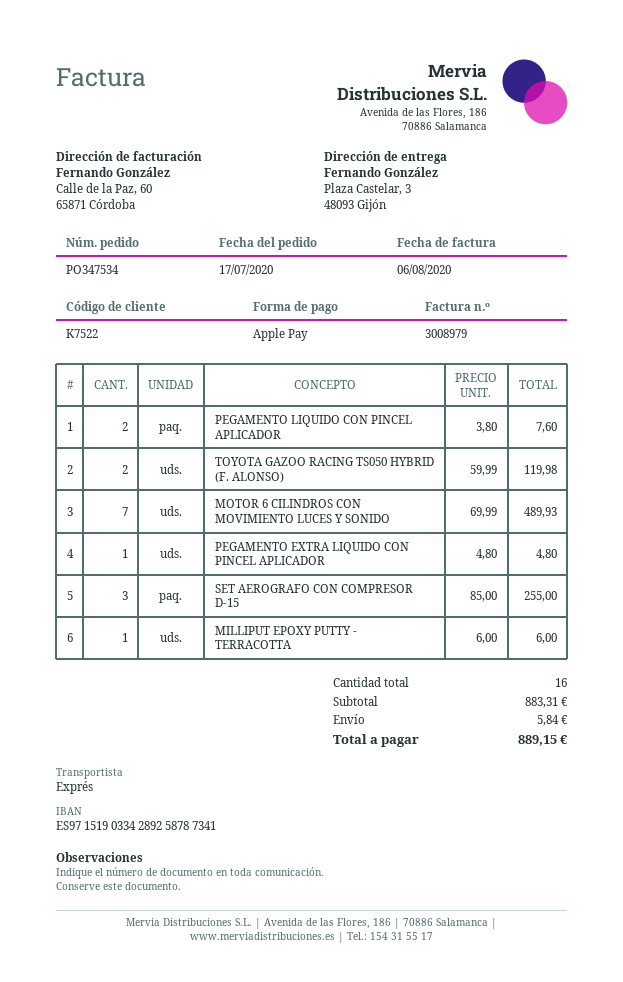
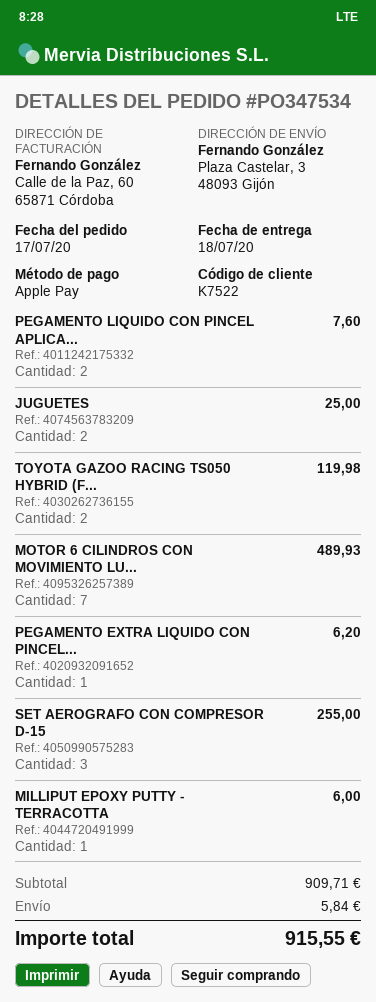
PEGAMENTO EXTRA LIQUIDO CON PINCEL APLICADOR: 1 for 4.80 -> 1 for 6.20
JUGUETES: none -> 2 for 25.00
subtotal: 883.31 -> 909.71
total: 889.15 -> 915.55

